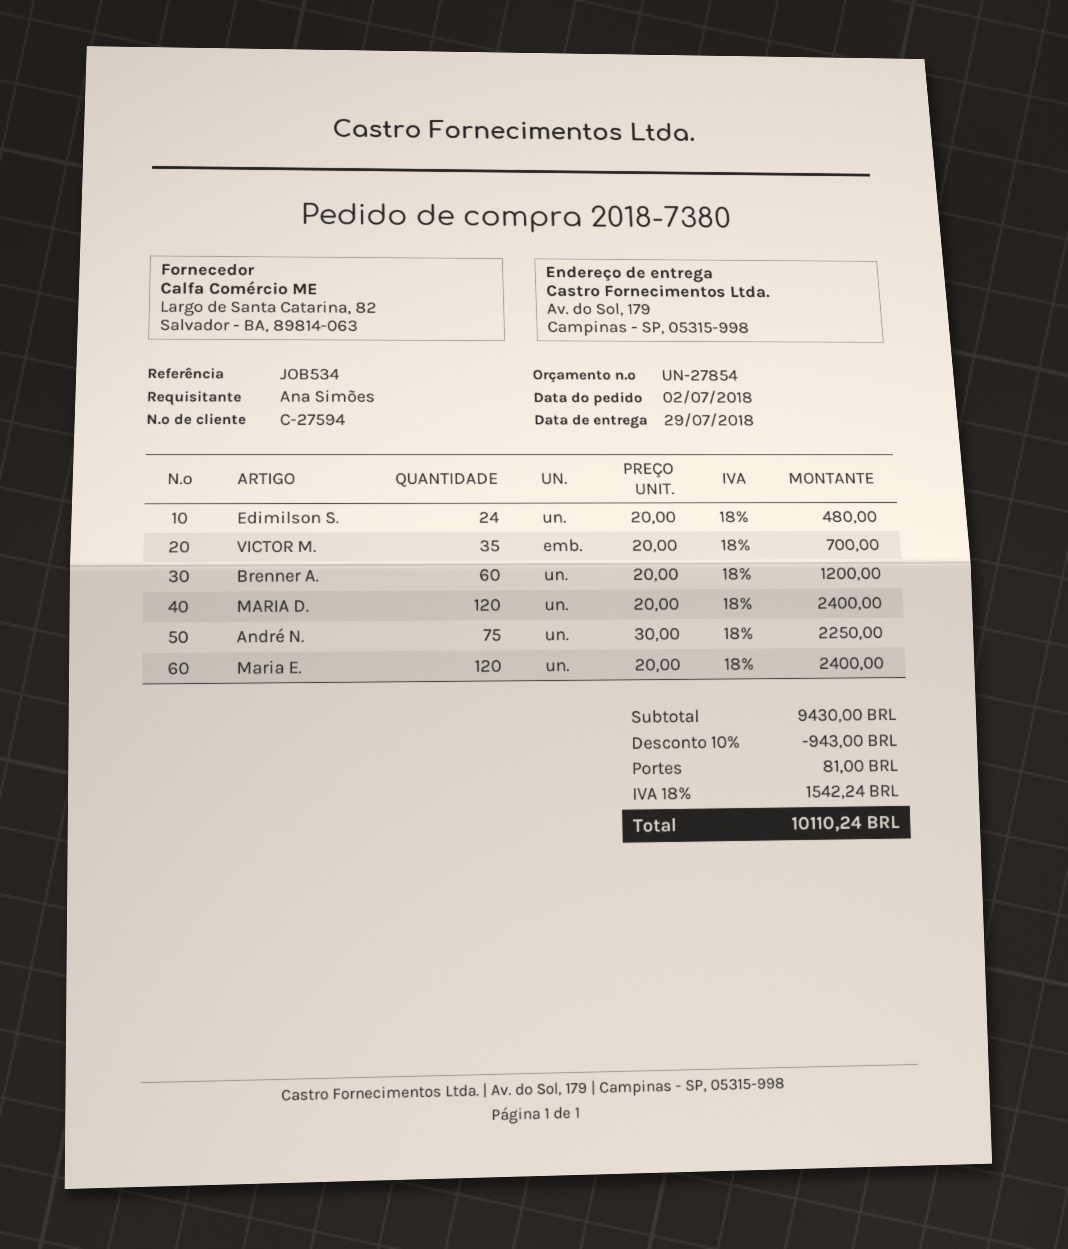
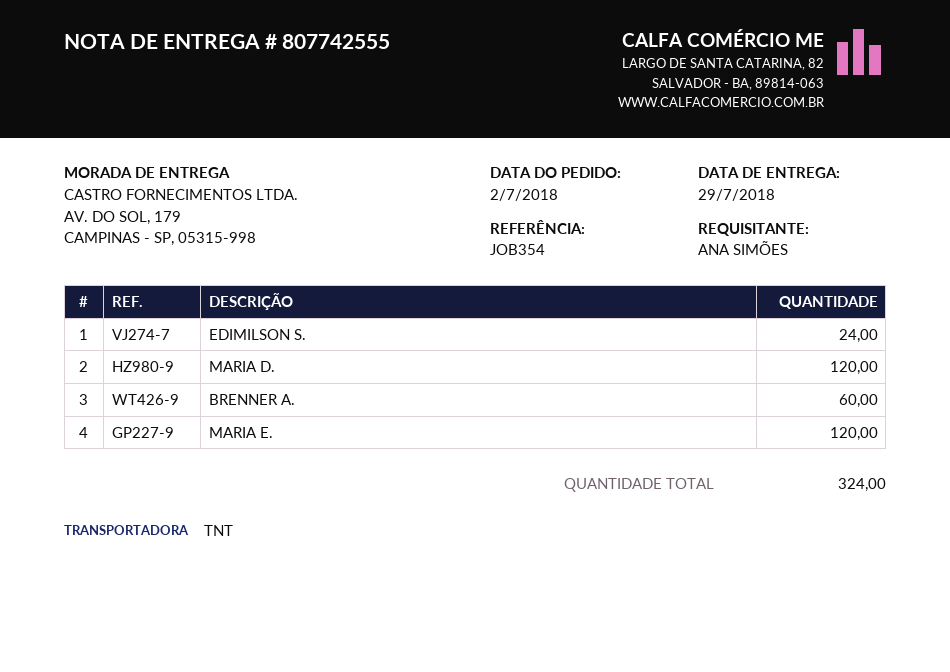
reference: JOB534 -> JOB354
VICTOR M.: 35 -> none
André N.: 75 -> none

